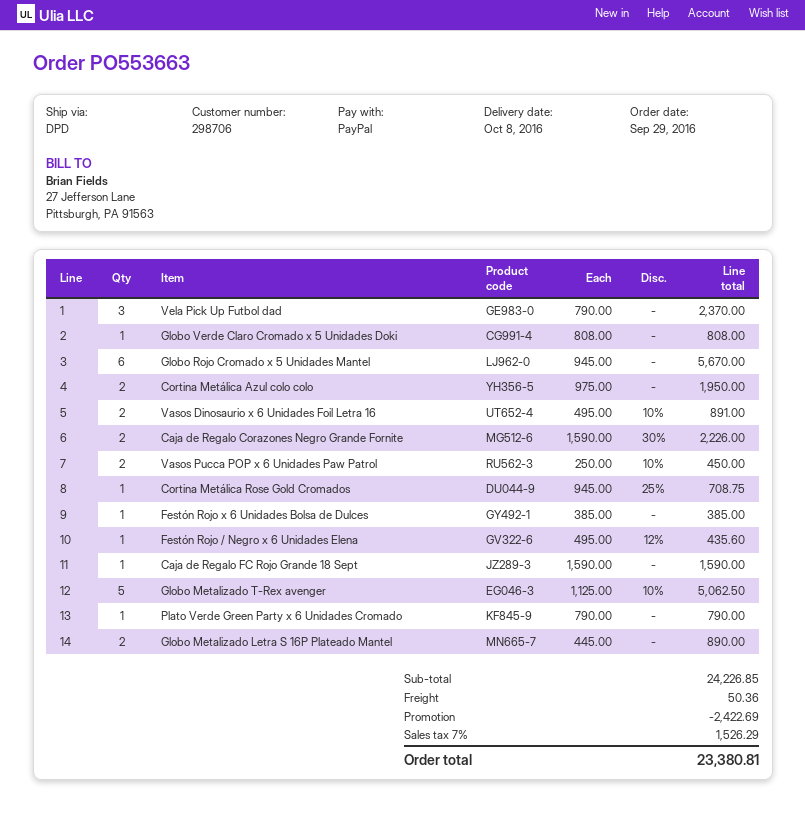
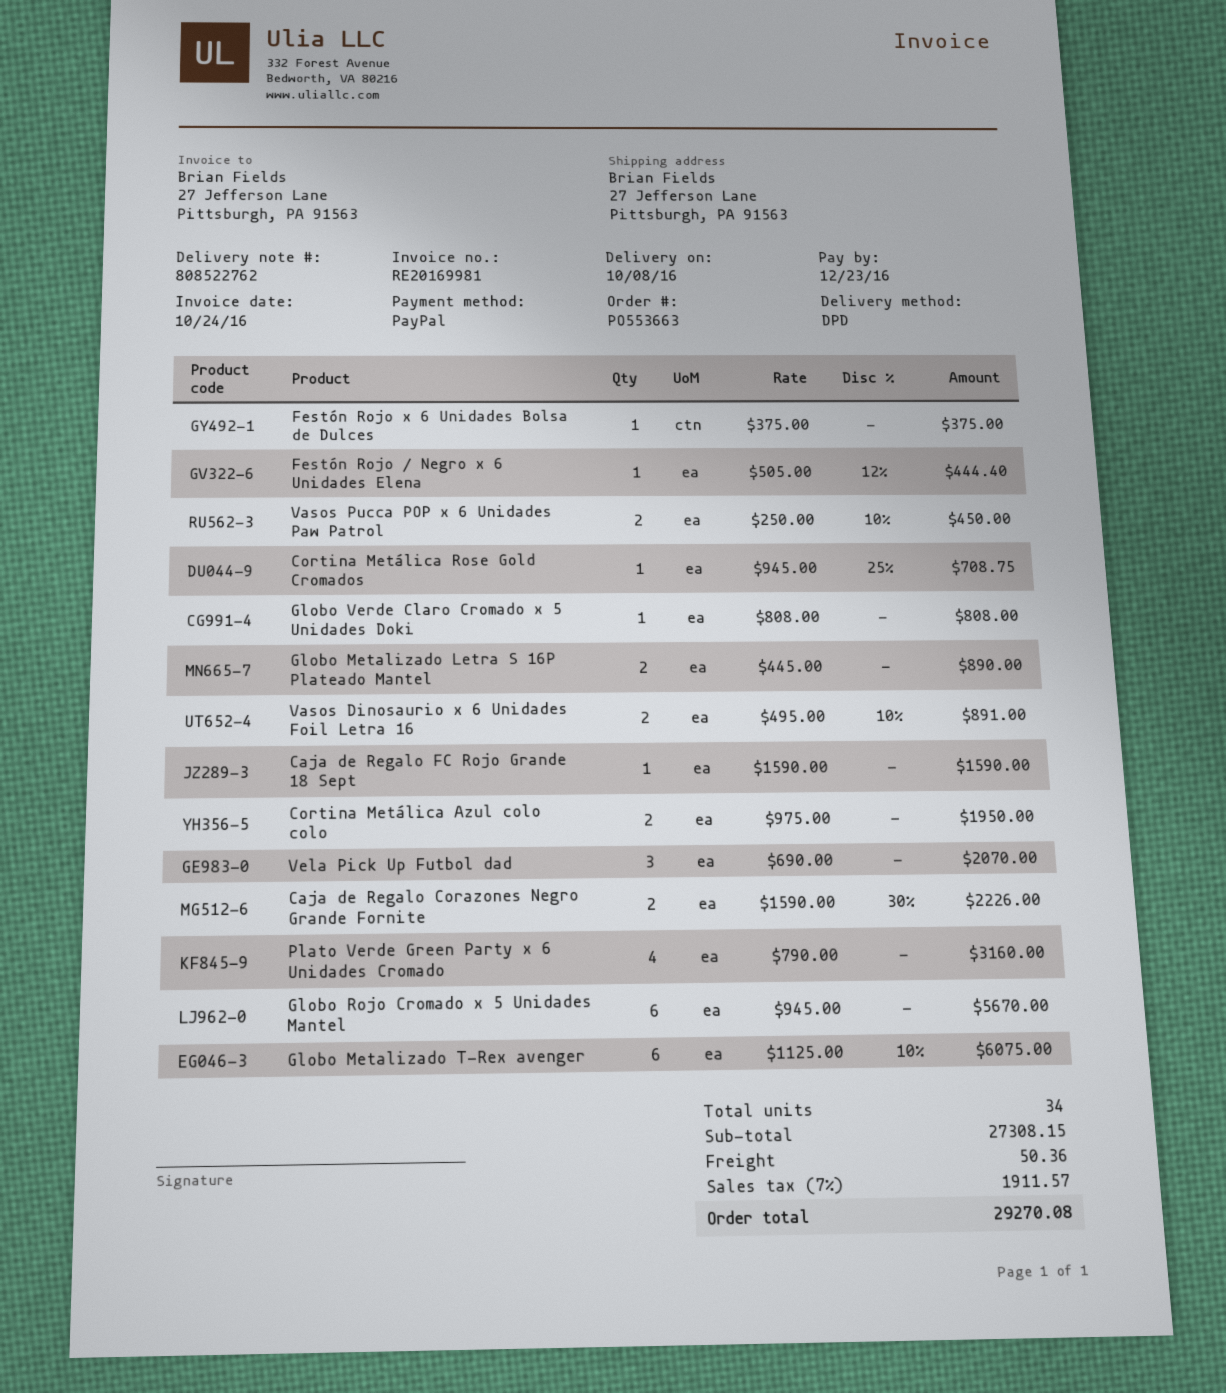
Vela Pick Up Futbol dad: 3 x 790.00 = 2370.00 -> 3 x 690.00 = 2070.00
Festón Rojo x 6 Unidades Bolsa de Dulces: 1 x 385.00 = 385.00 -> 1 x 375.00 = 375.00
Festón Rojo / Negro x 6 Unidades Elena: 1 x 495.00 - 12% = 435.60 -> 1 x 505.00 - 12% = 444.40
Globo Metalizado T-Rex avenger: 5 x 1125.00 - 10% = 5062.50 -> 6 x 1125.00 - 10% = 6075.00
Plato Verde Green Party x 6 Unidades Cromado: 1 x 790.00 = 790.00 -> 4 x 790.00 = 3160.00
subtotal: 24226.85 -> 27308.15
discount: 2422.69 -> none
tax: 7% = 1526.29 -> 7% = 1911.57
total: 23380.81 -> 29270.08

